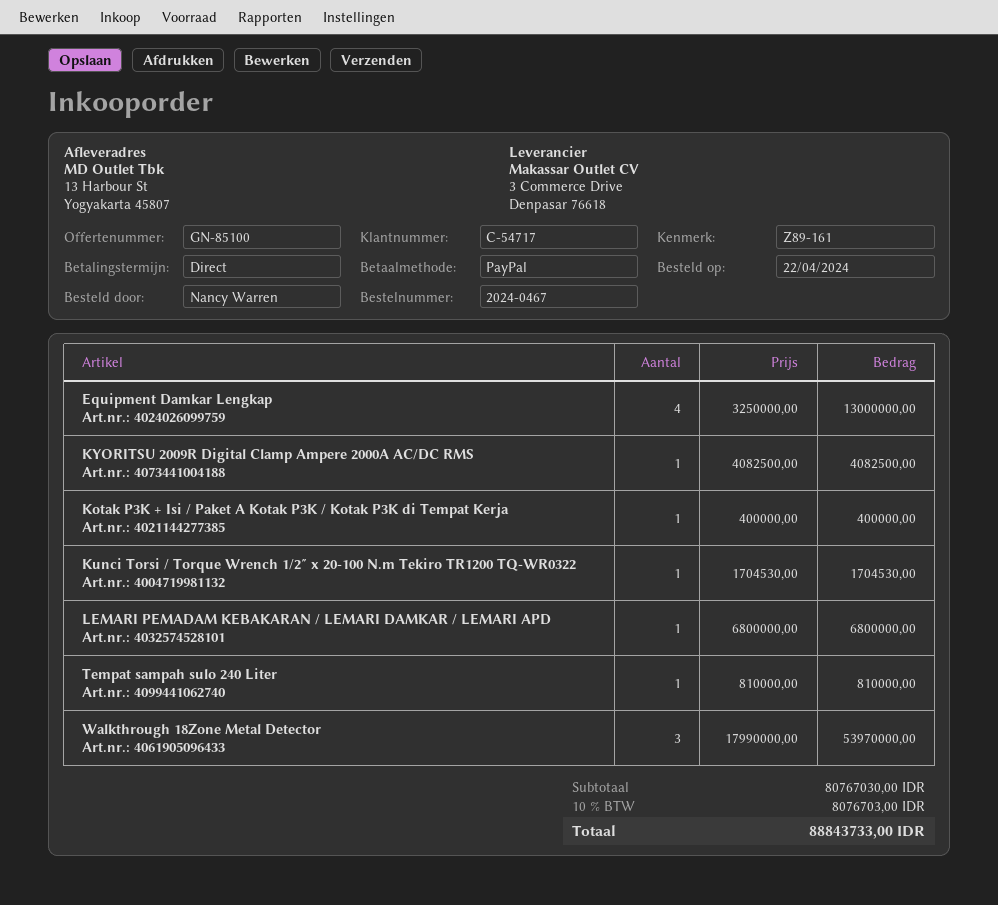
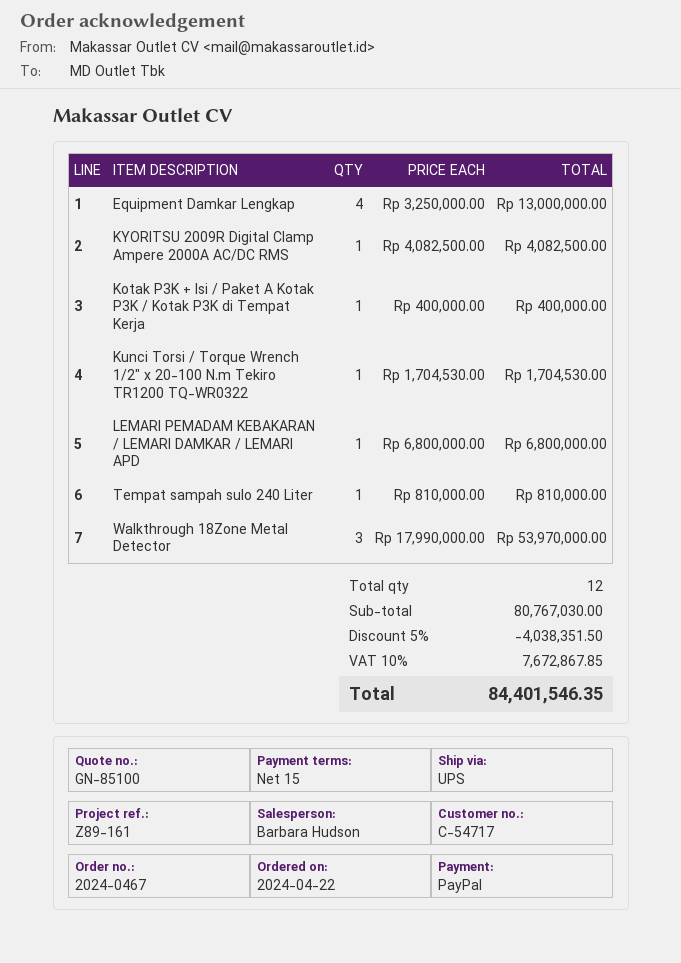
payment terms: on receipt -> 15 days
discount: none -> 5% = 4038351.50
tax: 10% = 8076703.00 -> 10% = 7672867.85
total: 88843733.00 -> 84401546.35

